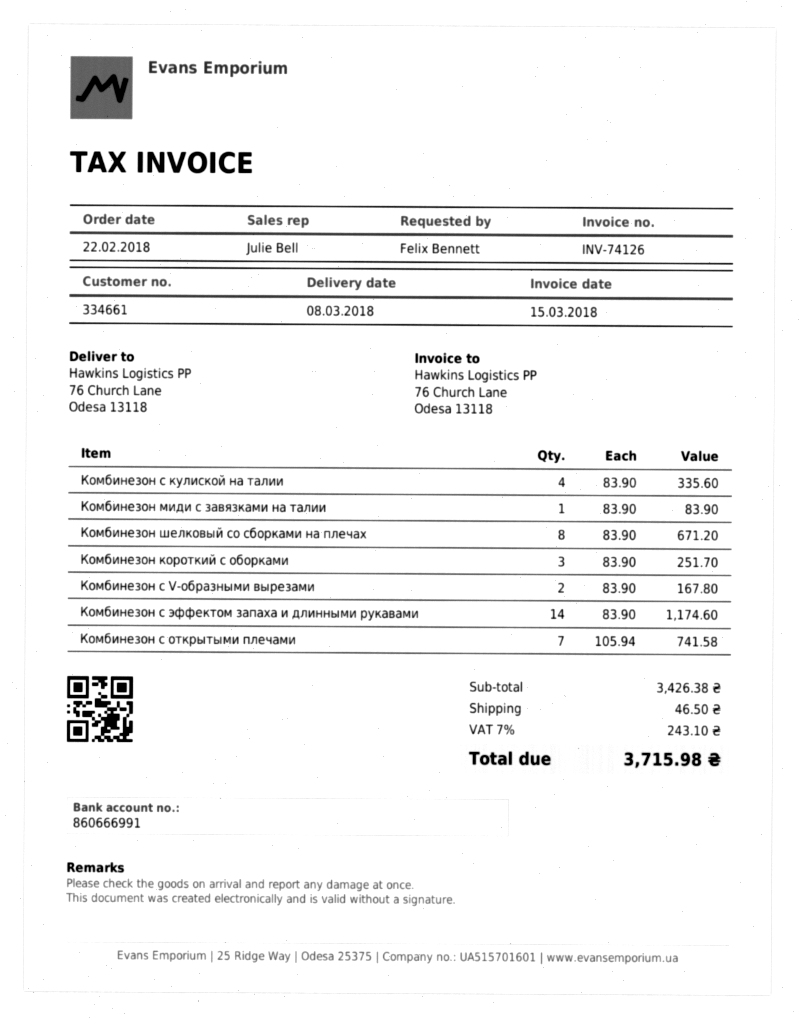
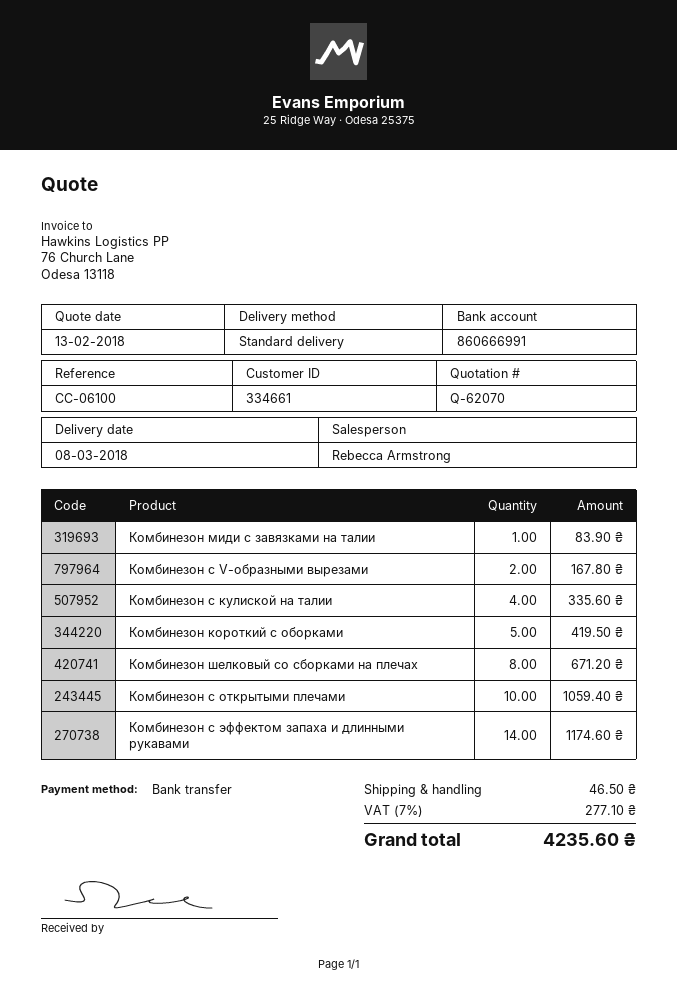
sales rep: Julie Bell -> Rebecca Armstrong
Комбинезон короткий с оборками: 3 for 251.70 -> 5 for 419.50
Комбинезон с открытыми плечами: 7 for 741.58 -> 10 for 1059.40
tax: 7% = 243.10 -> 7% = 277.10
total: 3715.98 -> 4235.60

